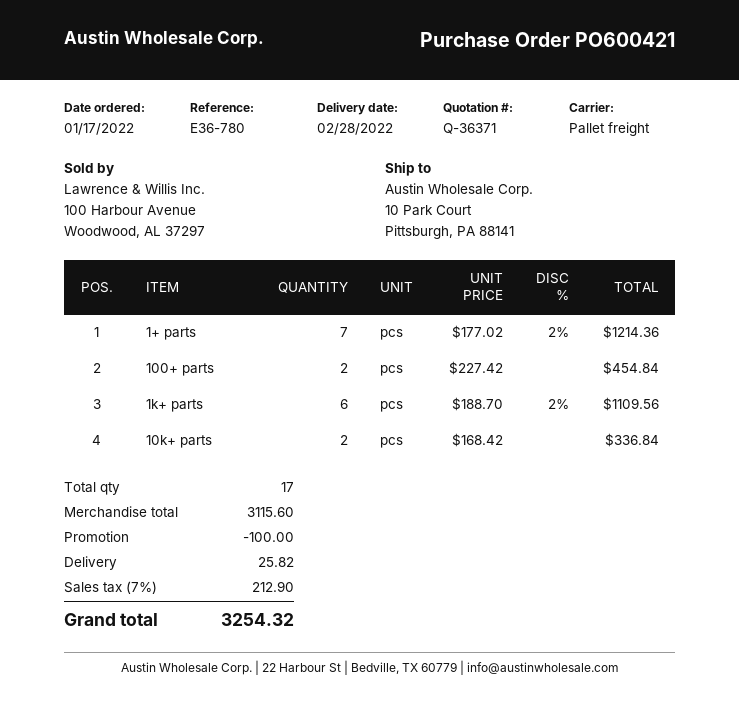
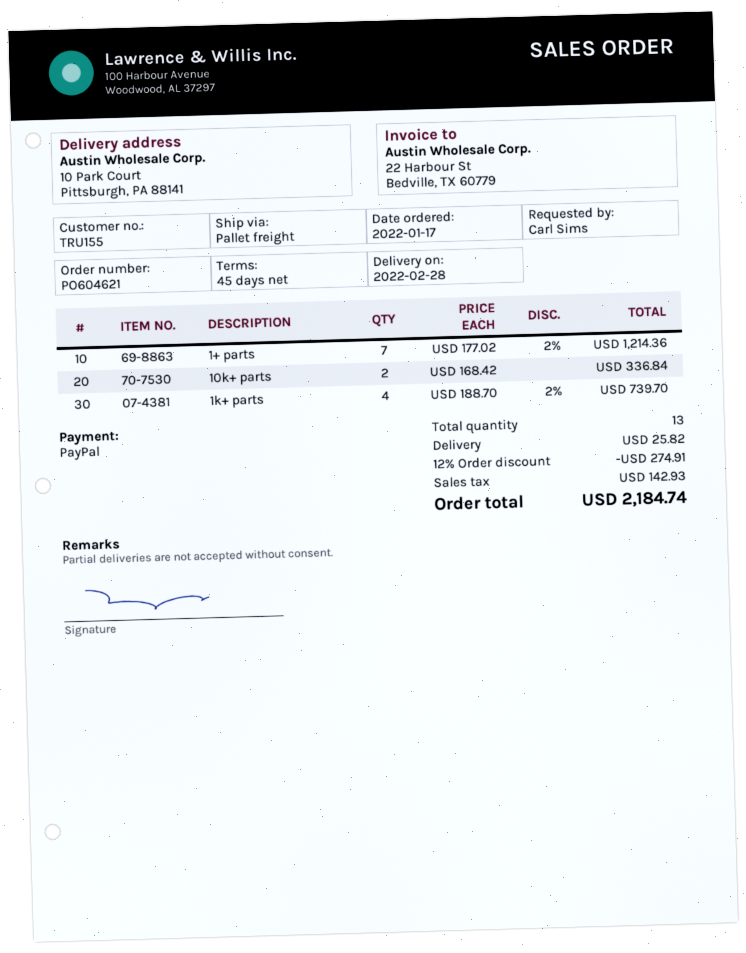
order number: PO600421 -> PO604621
100+ parts: 2 x 227.42 = 454.84 -> none
1k+ parts: 6 x 188.70 - 2% = 1109.56 -> 4 x 188.70 - 2% = 739.70
total quantity: 17 -> 13
discount: 100.00 -> 274.91
tax: 212.90 -> 142.93
total: 3254.32 -> 2184.74

